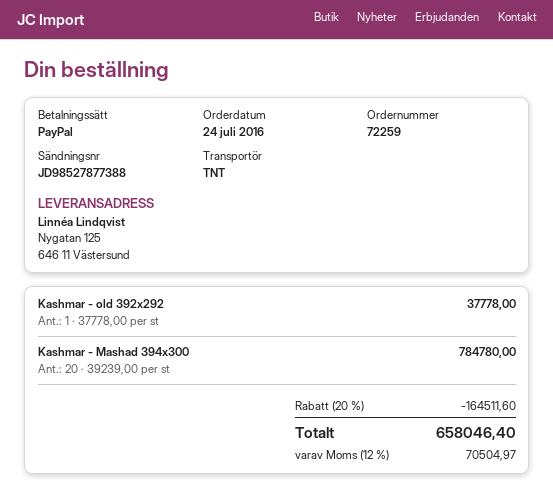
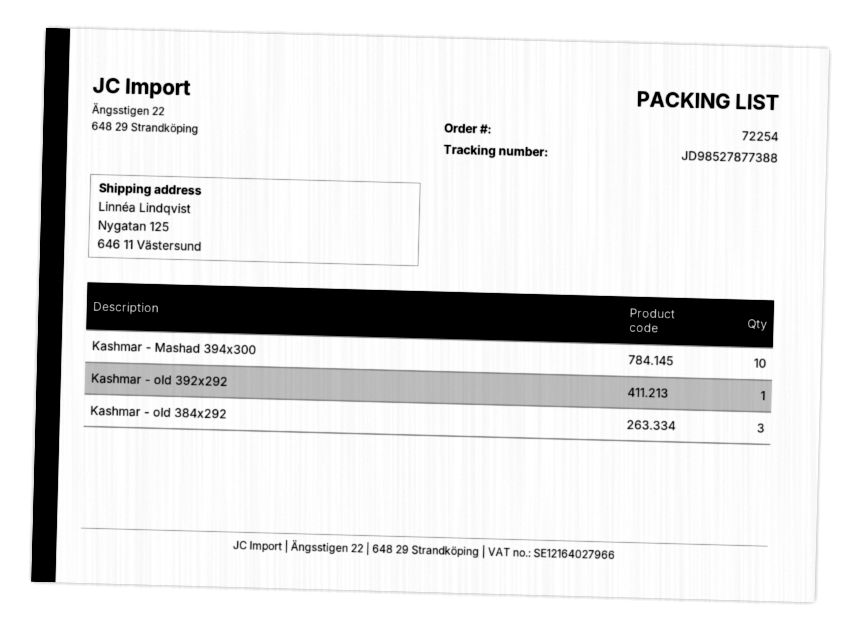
order number: 72259 -> 72254
Kashmar - Mashad 394x300: 20 -> 10
Kashmar - old 384x292: none -> 3

